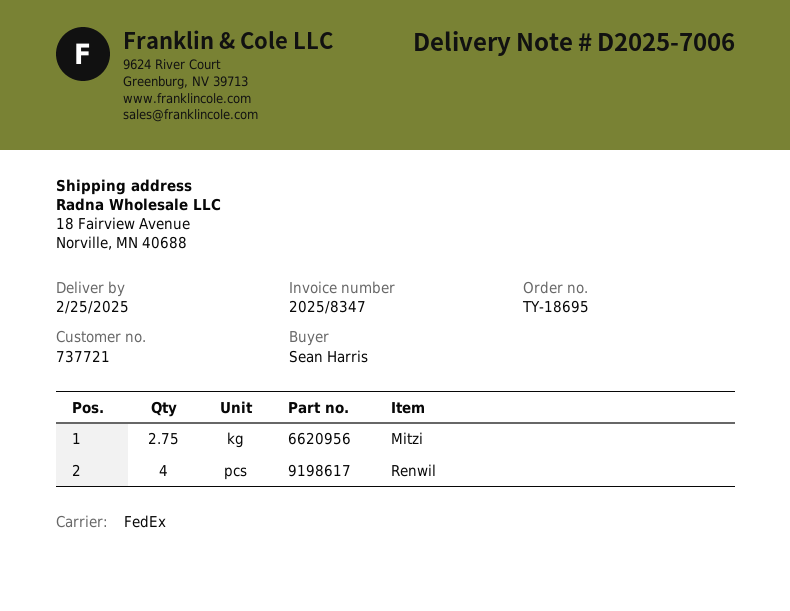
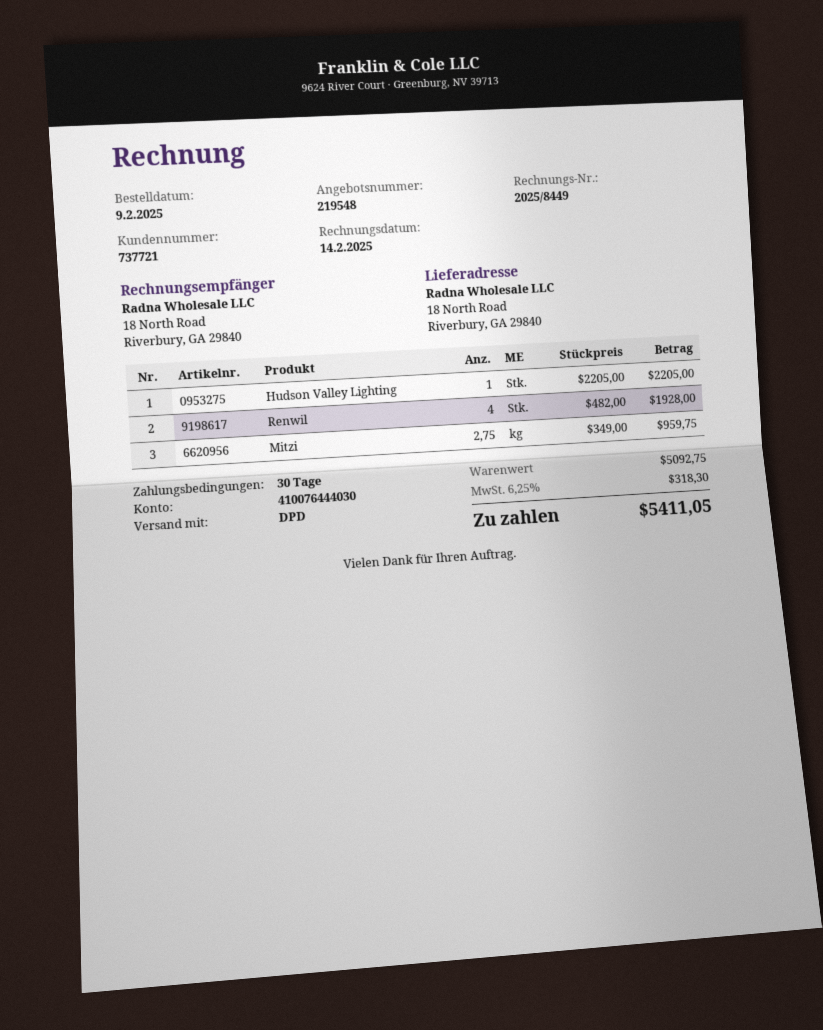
invoice number: 2025/8347 -> 2025/8449
shipping method: FedEx -> DPD
ship to: 18 Fairview Avenue, Norville, MN 40688 -> 18 North Road, Riverbury, GA 29840
Hudson Valley Lighting: none -> 1

